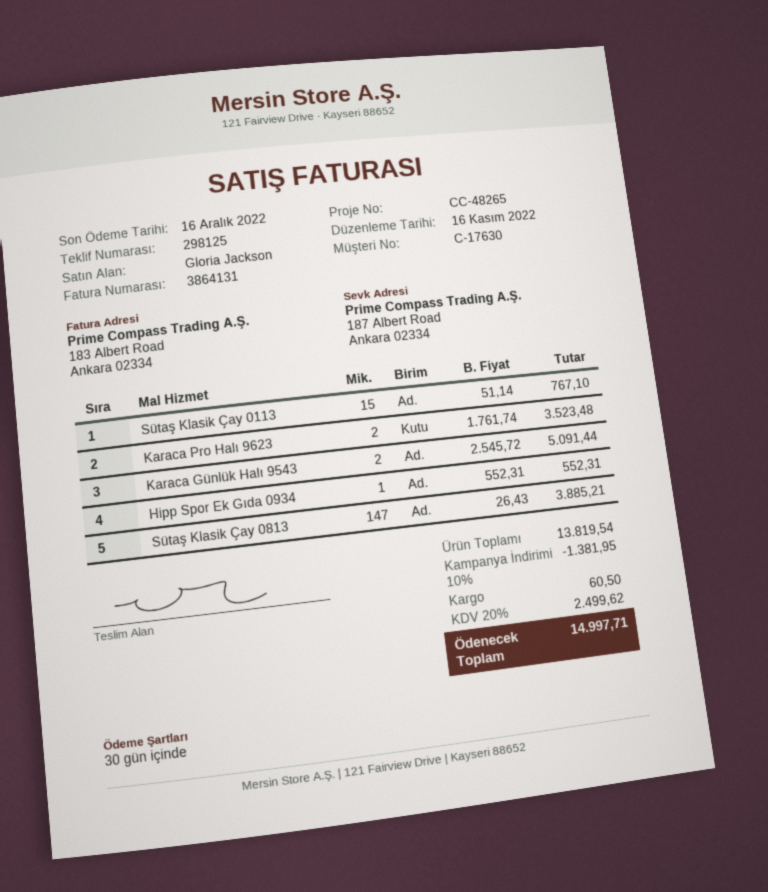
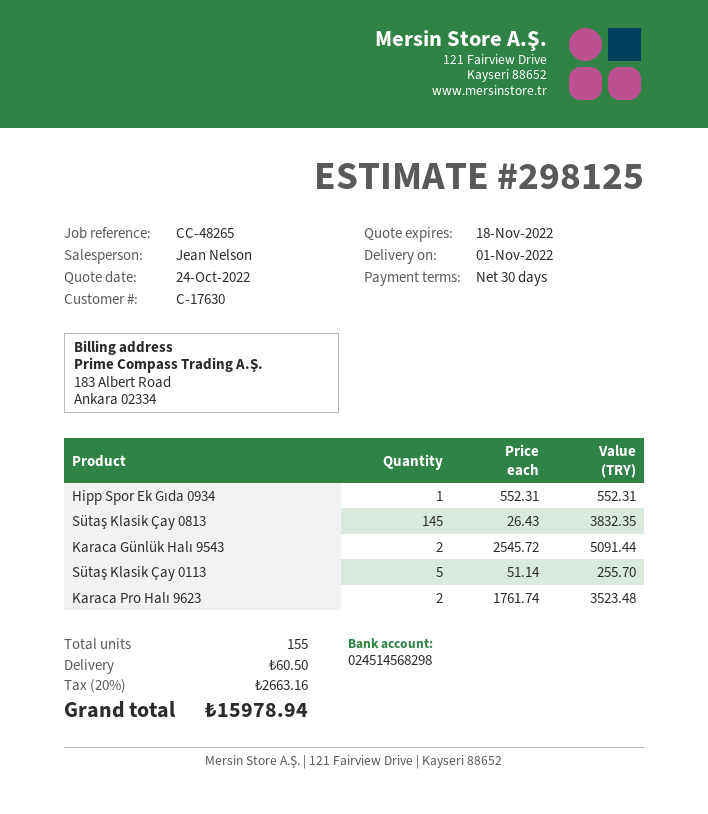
Sütaş Klasik Çay 0113: 15 x 51.14 = 767.10 -> 5 x 51.14 = 255.70
Sütaş Klasik Çay 0813: 147 x 26.43 = 3885.21 -> 145 x 26.43 = 3832.35
discount: 10% = 1381.95 -> none
tax: 20% = 2499.62 -> 20% = 2663.16
total: 14997.71 -> 15978.94

